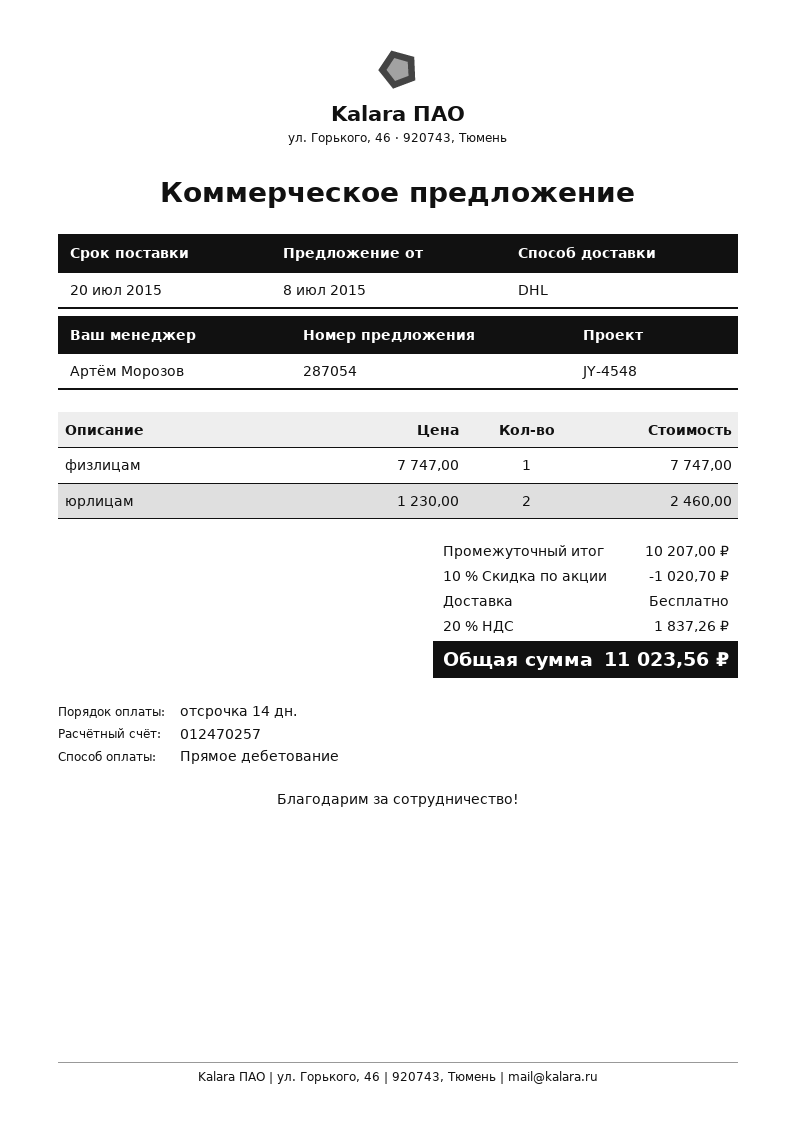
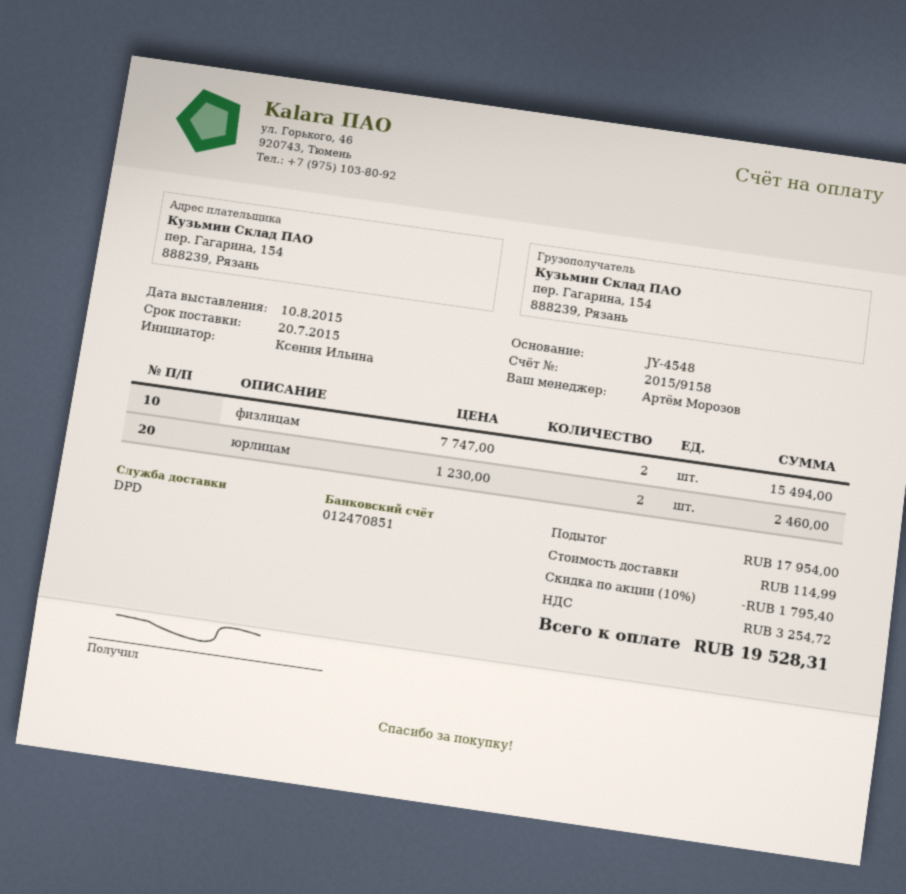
bank account: 012470257 -> 012470851
shipping method: DHL -> DPD
физлицам: 1 x 7747.00 = 7747.00 -> 2 x 7747.00 = 15494.00
subtotal: 10207.00 -> 17954.00
discount: 10% = 1020.70 -> 10% = 1795.40
shipping: 0.00 -> 114.99
tax: 1837.26 -> 3254.72
total: 11023.56 -> 19528.31

